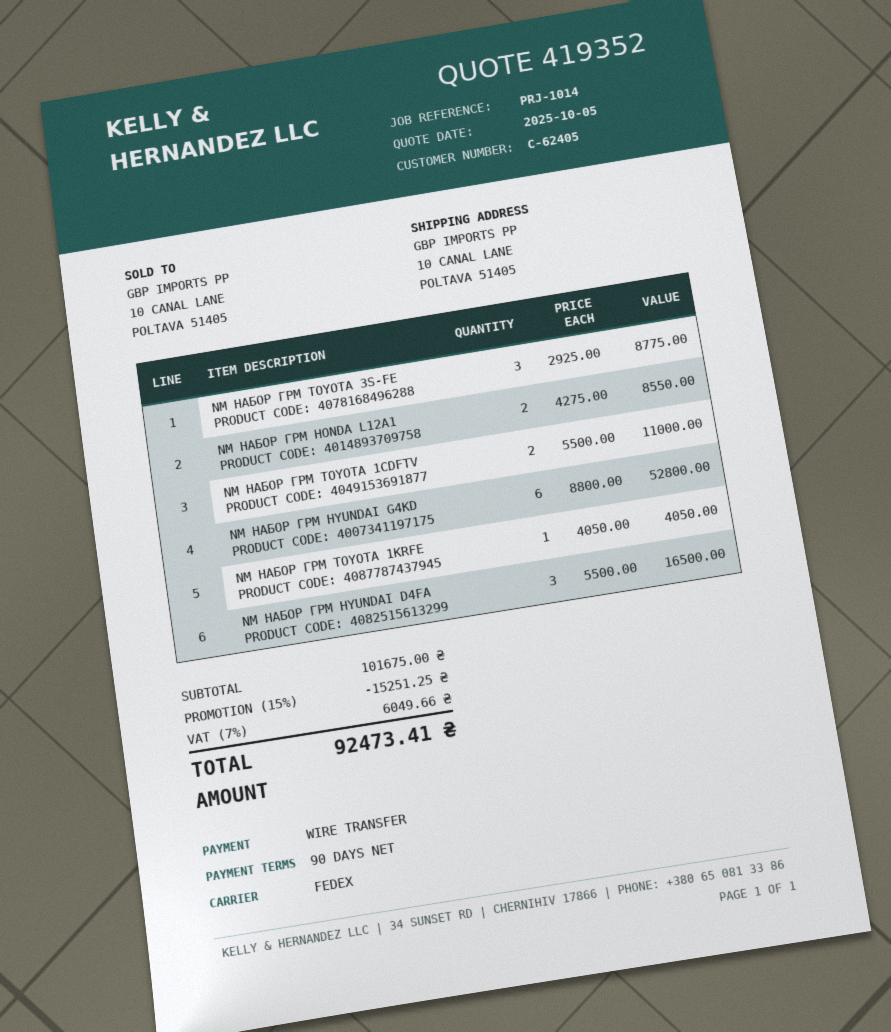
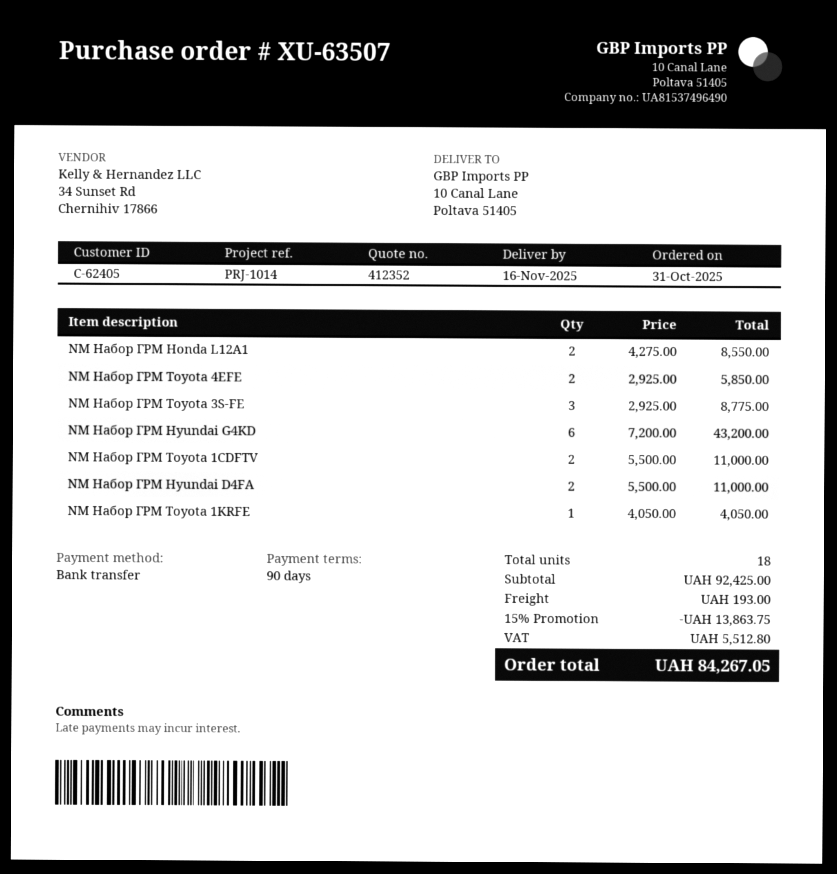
quote number: 419352 -> 412352
NM НАБОР ГРМ HYUNDAI G4KD: 6 x 8800.00 = 52800.00 -> 6 x 7200.00 = 43200.00
NM НАБОР ГРМ HYUNDAI D4FA: 3 x 5500.00 = 16500.00 -> 2 x 5500.00 = 11000.00
NM Набор ГРМ Toyota 4EFE: none -> 2 x 2925.00 = 5850.00
subtotal: 101675.00 -> 92425.00
discount: 15% = 15251.25 -> 15% = 13863.75
shipping: none -> 193.00
tax: 6049.66 -> 5512.80
total: 92473.41 -> 84267.05

